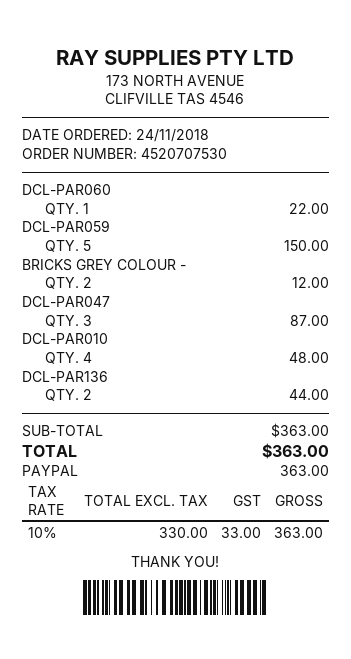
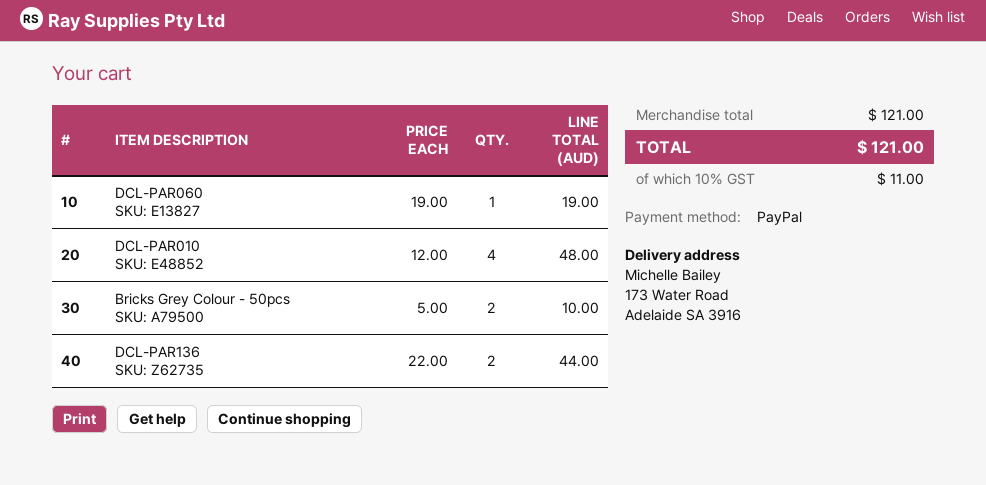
DCL-PAR060: 1 for 22.00 -> 1 for 19.00
DCL-PAR059: 5 for 150.00 -> none
BRICKS GREY COLOUR -: 2 for 12.00 -> 2 for 10.00
DCL-PAR047: 3 for 87.00 -> none
subtotal: 363.00 -> 121.00
tax: 10% = 33.00 -> 10% = 11.00
total: 363.00 -> 121.00

